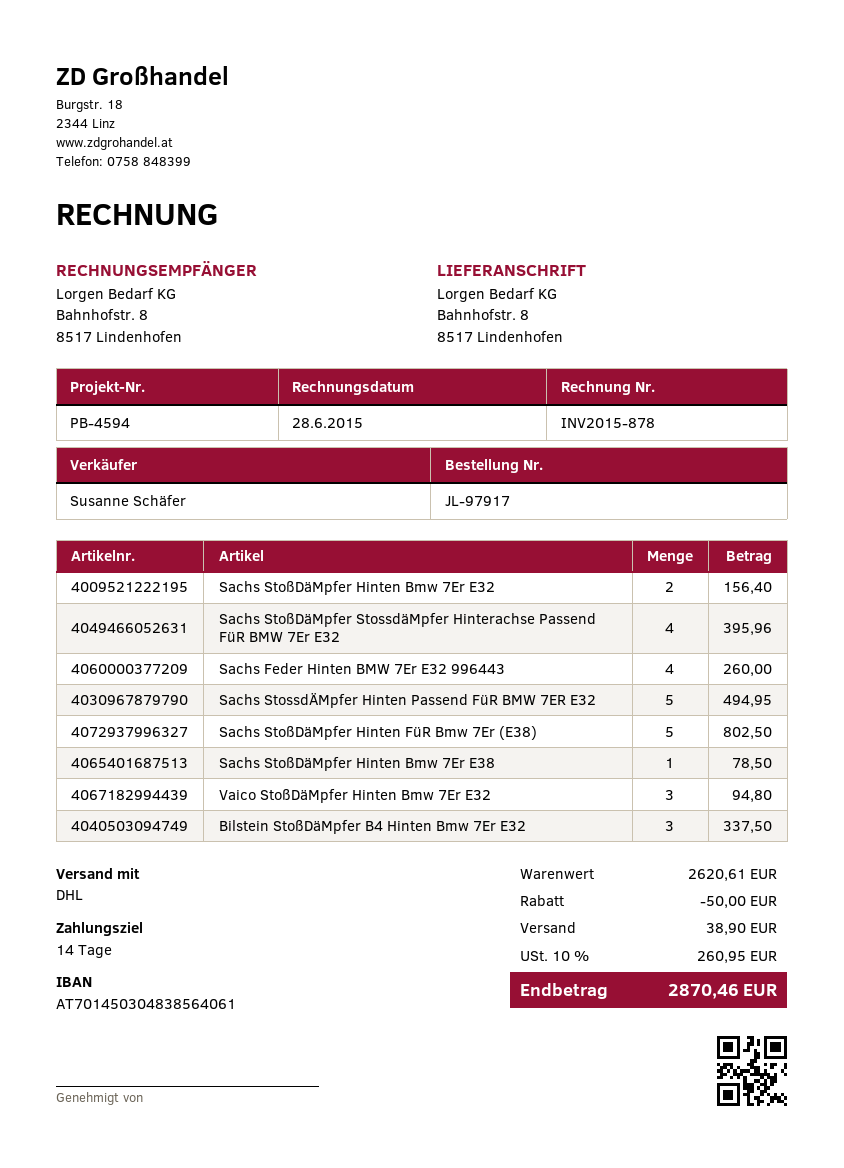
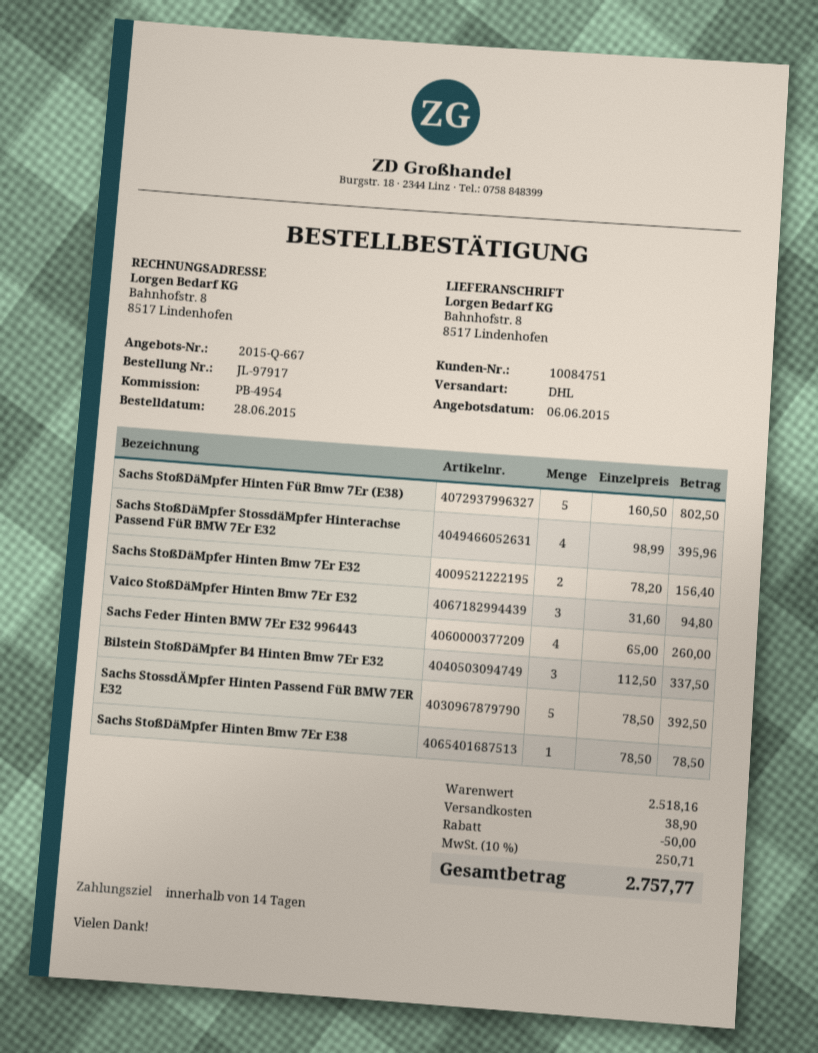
reference: PB-4594 -> PB-4954
Sachs StossdÄMpfer Hinten Passend FüR BMW 7ER E32: 5 for 494.95 -> 5 for 392.50
subtotal: 2620.61 -> 2518.16
tax: 10% = 260.95 -> 10% = 250.71
total: 2870.46 -> 2757.77

